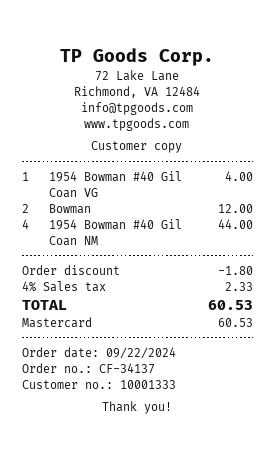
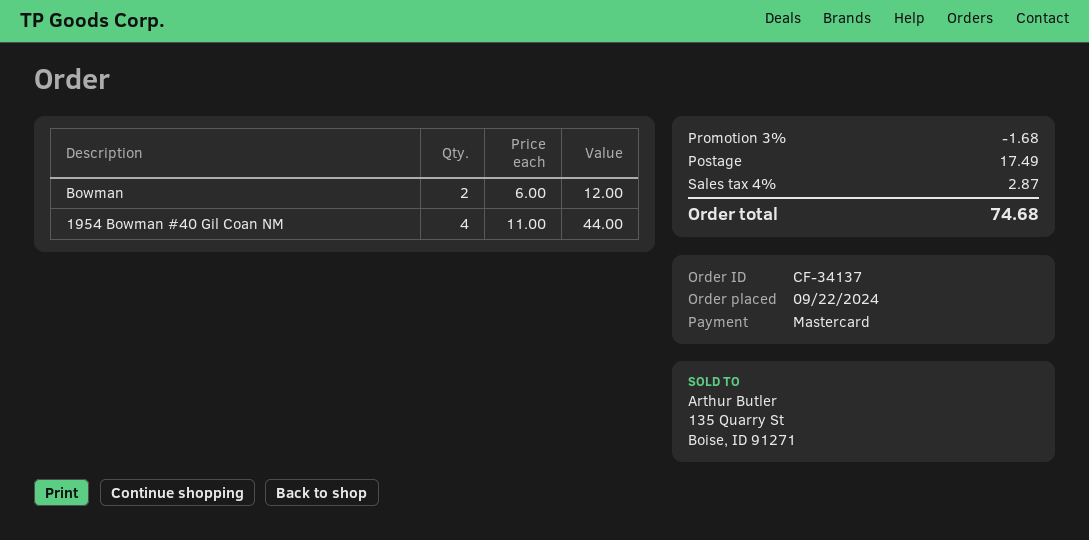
1954 Bowman #40 Gil Coan VG: 1 for 4.00 -> none
discount: 1.80 -> 1.68
shipping: none -> 17.49
tax: 4% = 2.33 -> 4% = 2.87
total: 60.53 -> 74.68

